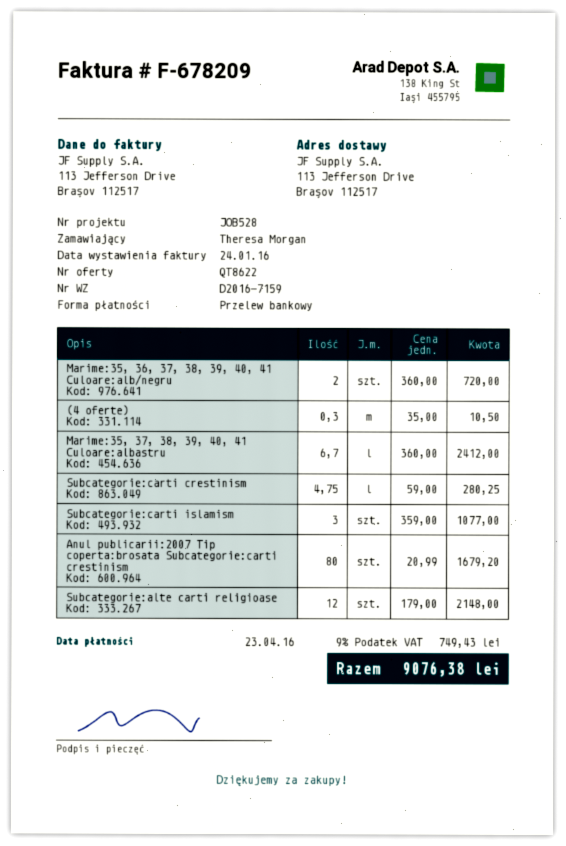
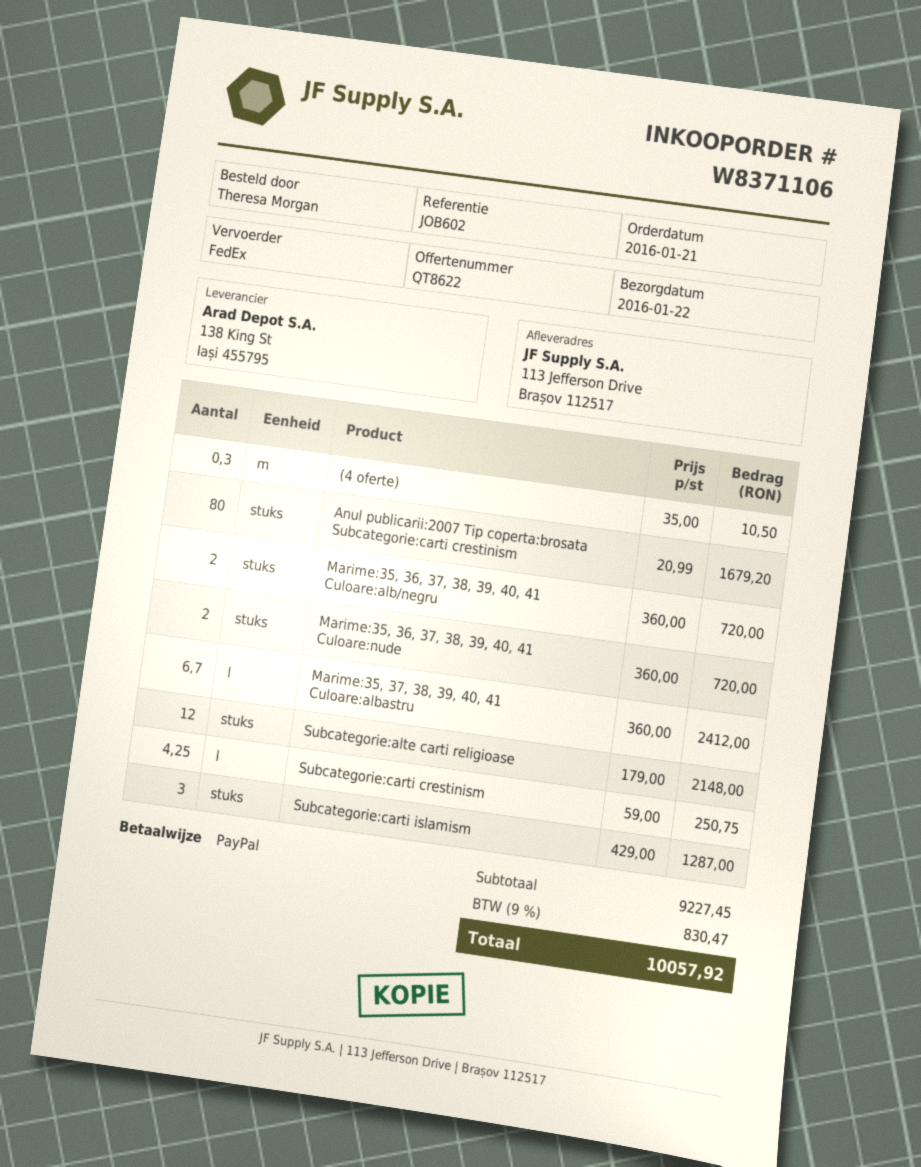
reference: JOB528 -> JOB602
payment method: bank transfer -> PayPal
Subcategorie:carti crestinism: 4.75 x 59.00 = 280.25 -> 4.25 x 59.00 = 250.75
Subcategorie:carti islamism: 3 x 359.00 = 1077.00 -> 3 x 429.00 = 1287.00
Marime:35, 36, 37, 38, 39, 40, 41 Culoare:nude: none -> 2 x 360.00 = 720.00
tax: 9% = 749.43 -> 9% = 830.47
total: 9076.38 -> 10057.92

